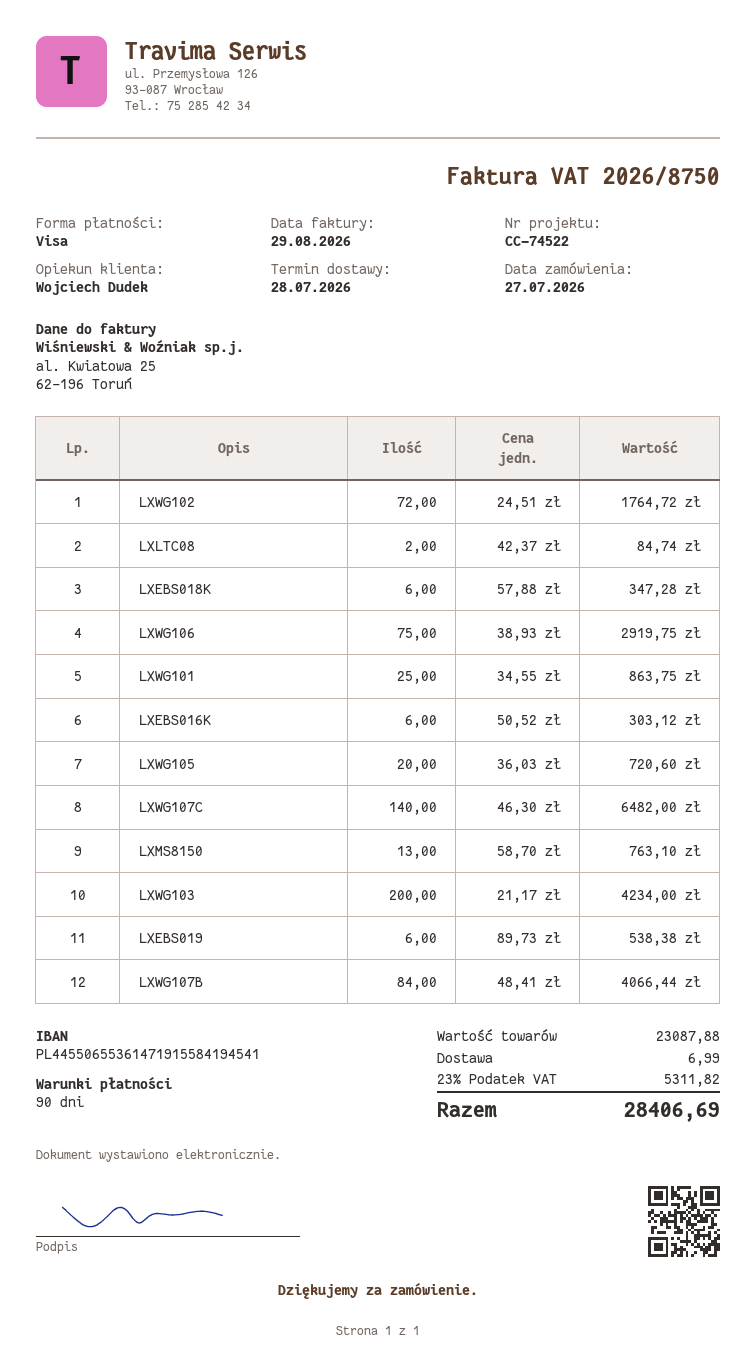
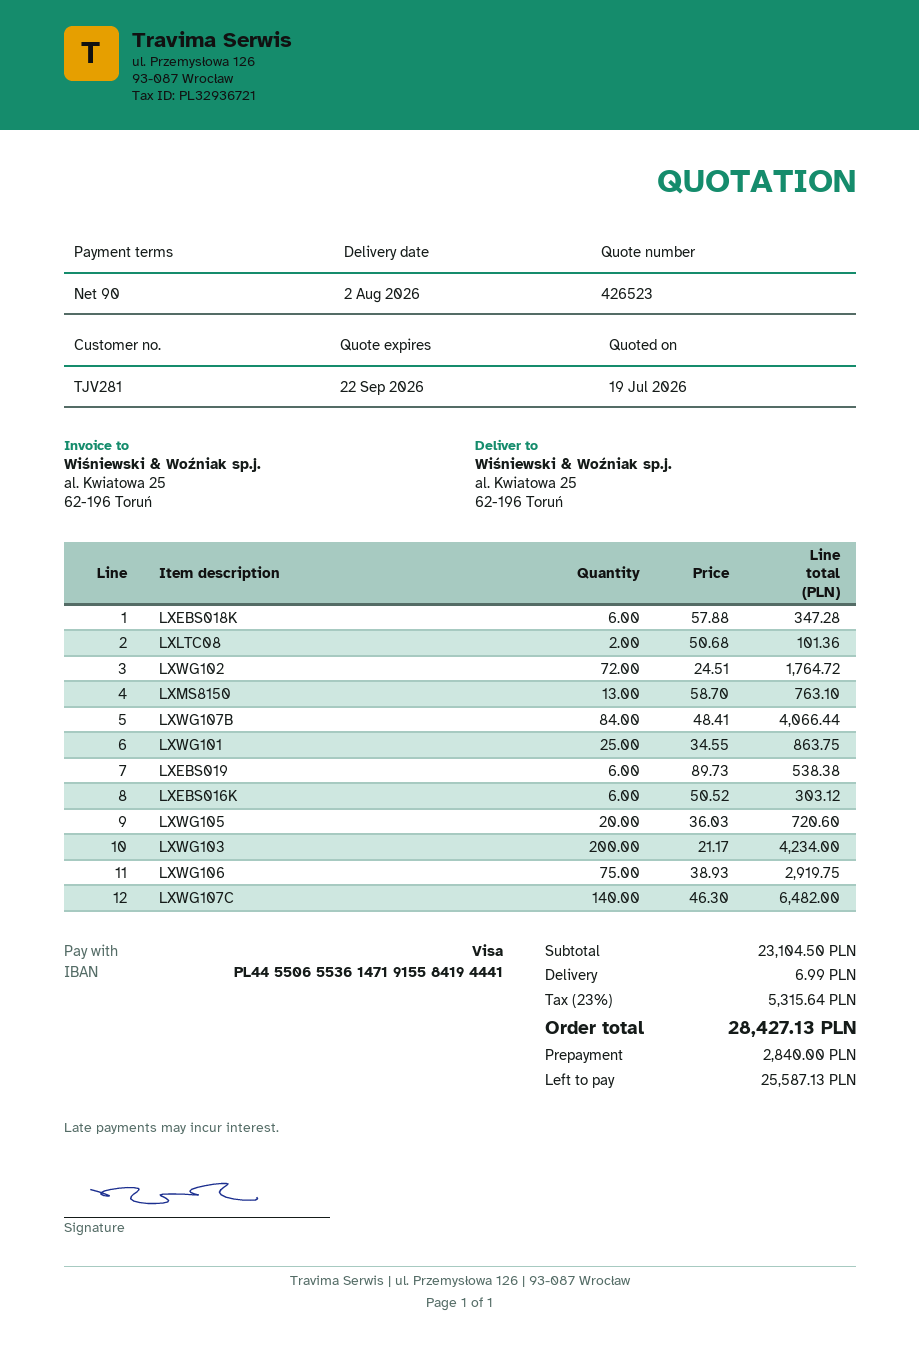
delivery date: 2026-07-28 -> 2026-08-02
bank account: PL44550655361471915584194541 -> PL44550655361471915584194441
LXLTC08: 2 x 42.37 = 84.74 -> 2 x 50.68 = 101.36
subtotal: 23087.88 -> 23104.50
tax: 23% = 5311.82 -> 23% = 5315.64
total: 28406.69 -> 28427.13

